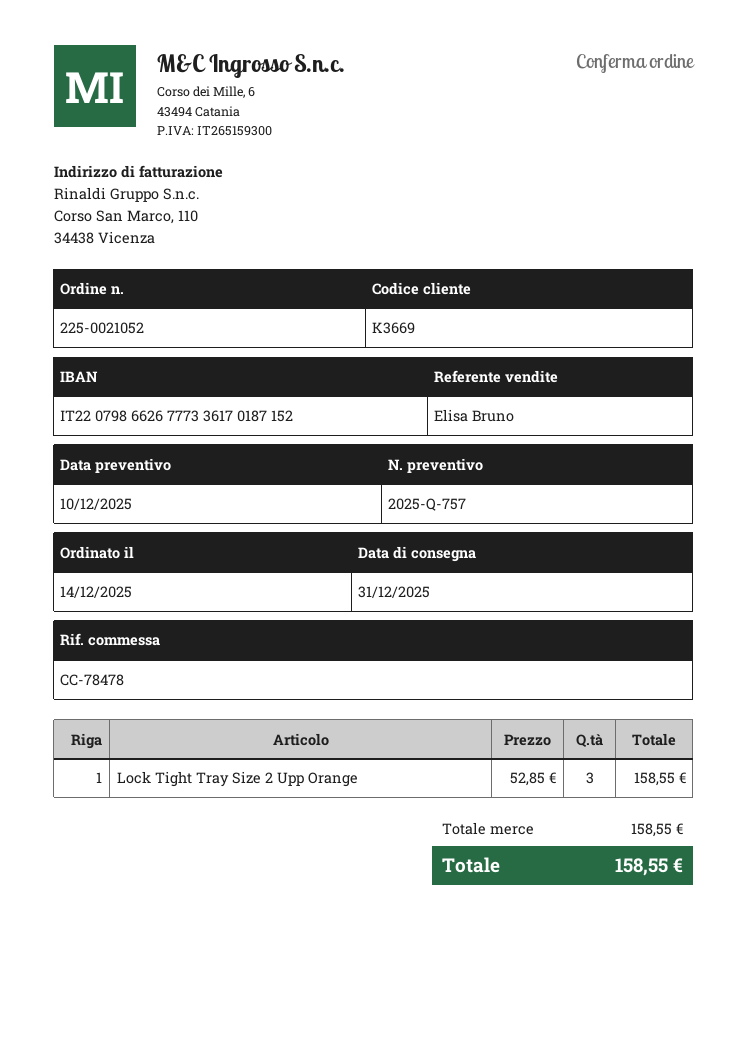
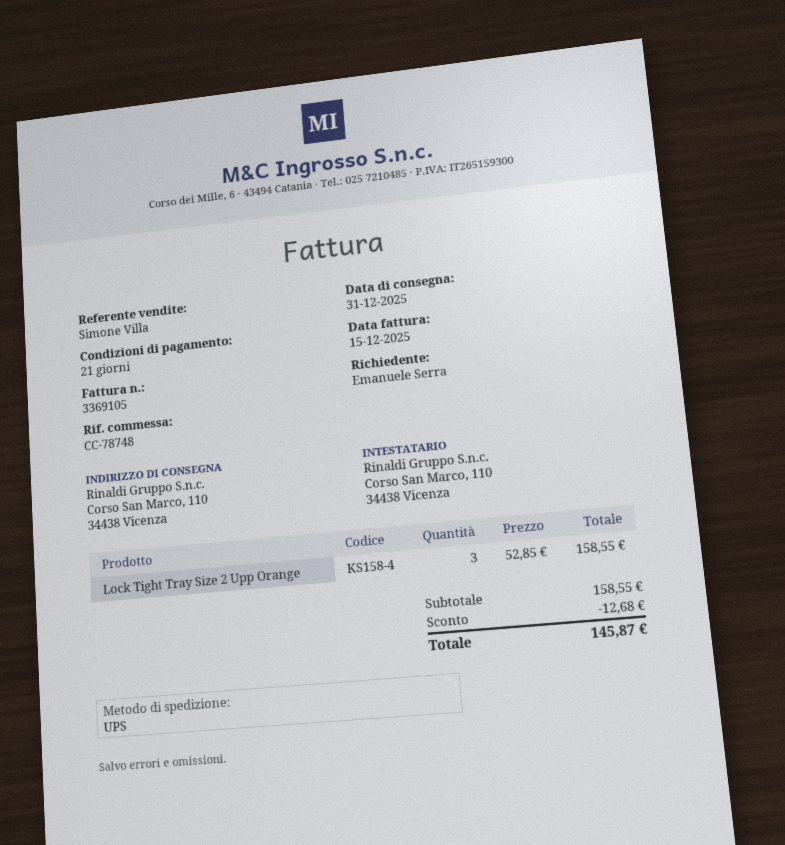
reference: CC-78478 -> CC-78748
sales rep: Elisa Bruno -> Simone Villa
discount: none -> 12.68
total: 158.55 -> 145.87

